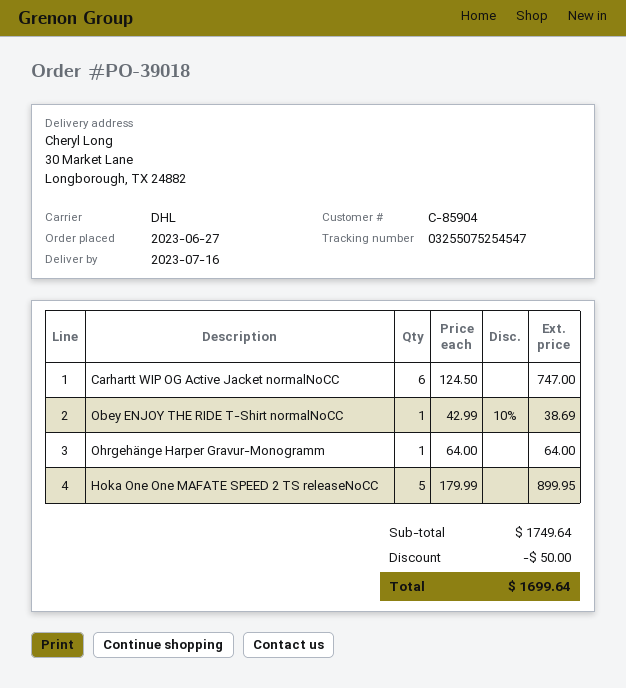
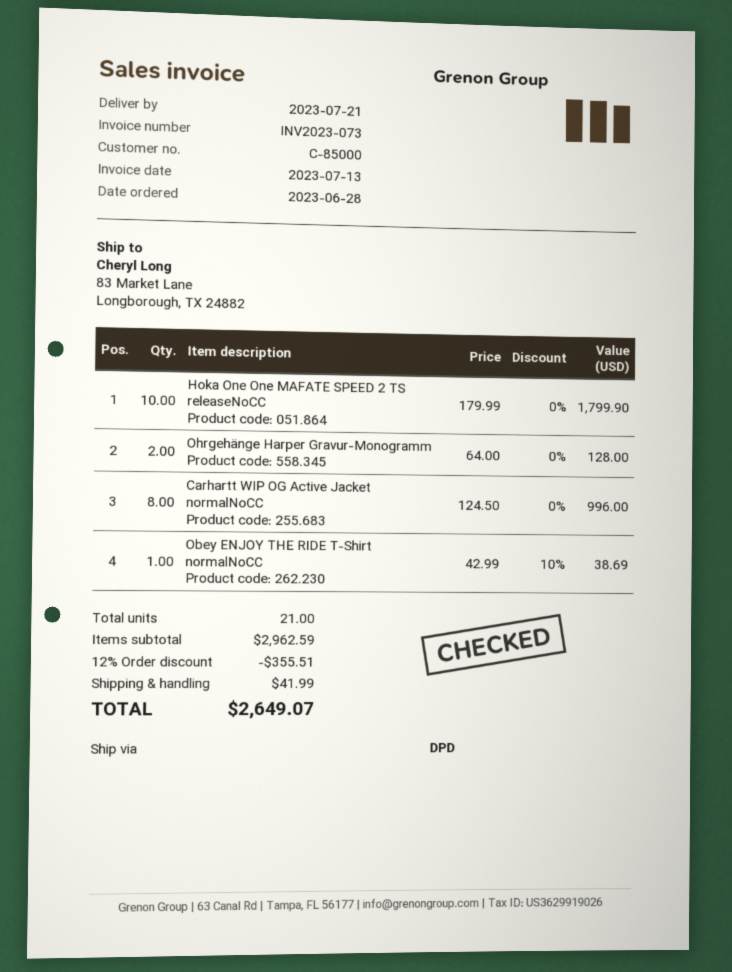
order date: 2023-06-27 -> 2023-06-28
delivery date: 2023-07-16 -> 2023-07-21
customer number: C-85904 -> C-85000
shipping method: DHL -> DPD
ship to: 30 Market Lane, Longborough, TX 24882 -> 83 Market Lane, Longborough, TX 24882
Carhartt WIP OG Active Jacket normalNoCC: 6 x 124.50 = 747.00 -> 8 x 124.50 = 996.00
Ohrgehänge Harper Gravur-Monogramm: 1 x 64.00 = 64.00 -> 2 x 64.00 = 128.00
Hoka One One MAFATE SPEED 2 TS releaseNoCC: 5 x 179.99 = 899.95 -> 10 x 179.99 = 1799.90
subtotal: 1749.64 -> 2962.59
discount: 50.00 -> 355.51
shipping: none -> 41.99
total: 1699.64 -> 2649.07

